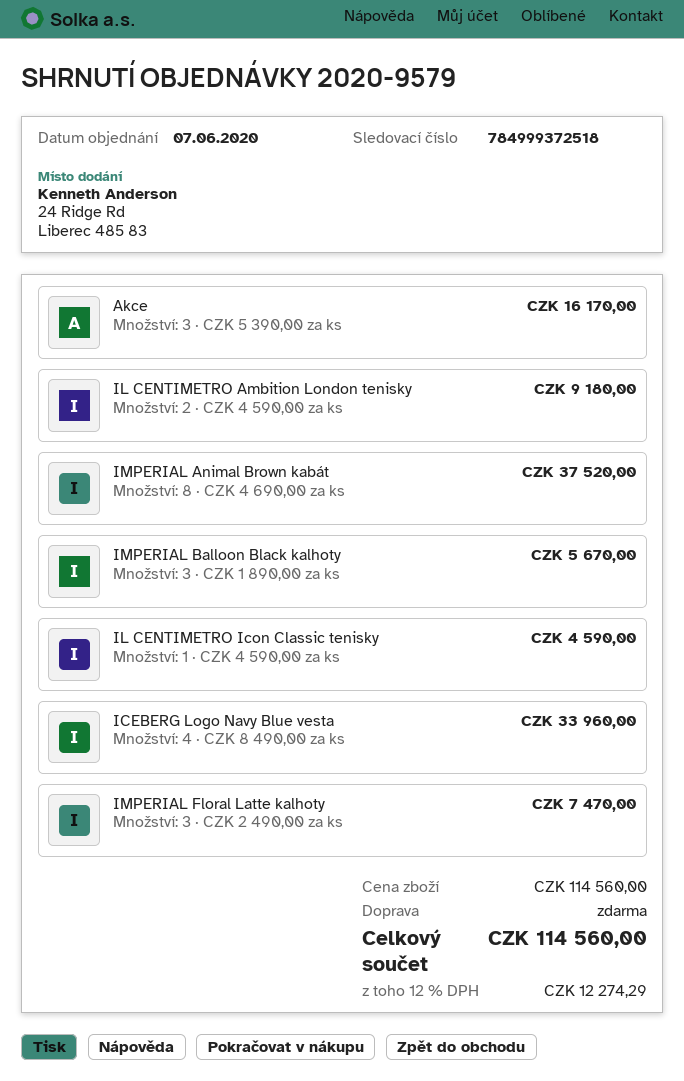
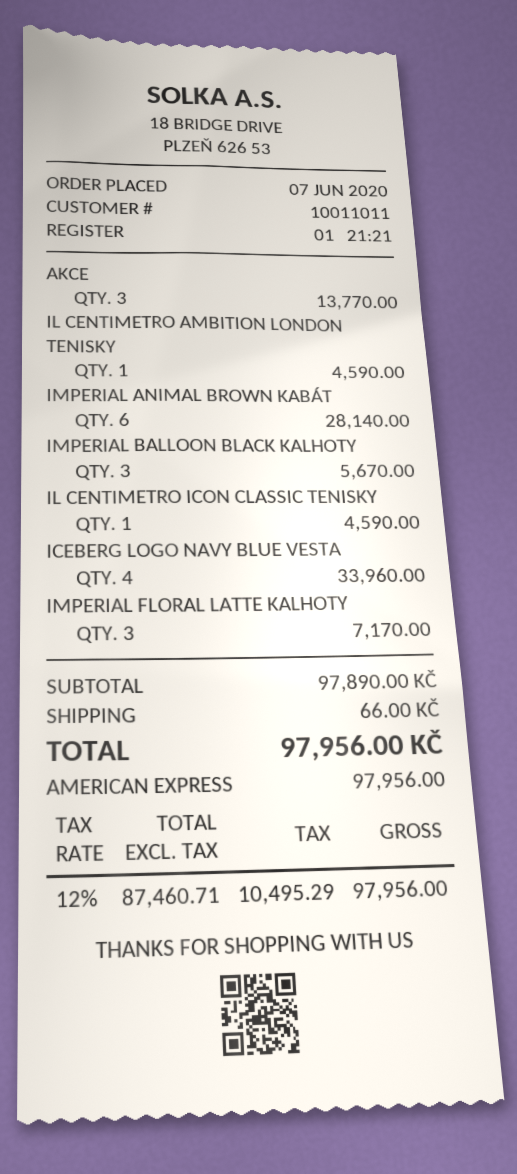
Akce: 3 for 16170.00 -> 3 for 13770.00
IL CENTIMETRO Ambition London tenisky: 2 for 9180.00 -> 1 for 4590.00
IMPERIAL Animal Brown kabát: 8 for 37520.00 -> 6 for 28140.00
IMPERIAL Floral Latte kalhoty: 3 for 7470.00 -> 3 for 7170.00
subtotal: 114560.00 -> 97890.00
shipping: 0.00 -> 66.00
tax: 12% = 12274.29 -> 12% = 10495.29
total: 114560.00 -> 97956.00

